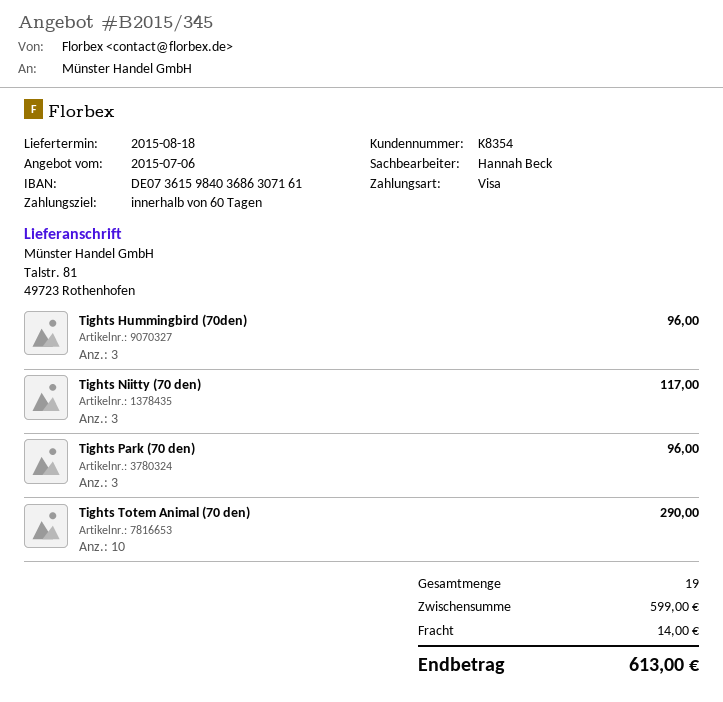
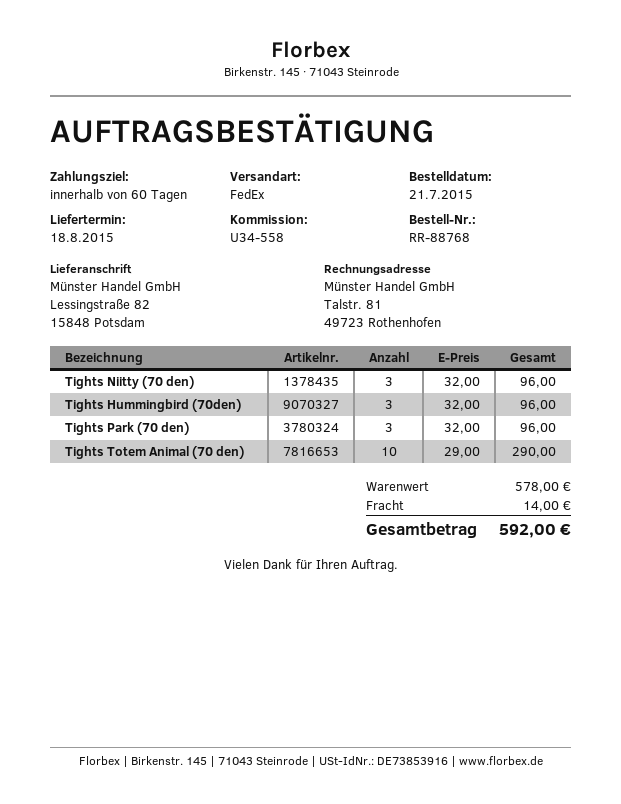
ship to: Talstr. 81, 49723 Rothenhofen -> Lessingstraße 82, 15848 Potsdam
Tights Niitty (70 den): 3 for 117.00 -> 3 for 96.00
subtotal: 599.00 -> 578.00
total: 613.00 -> 592.00

